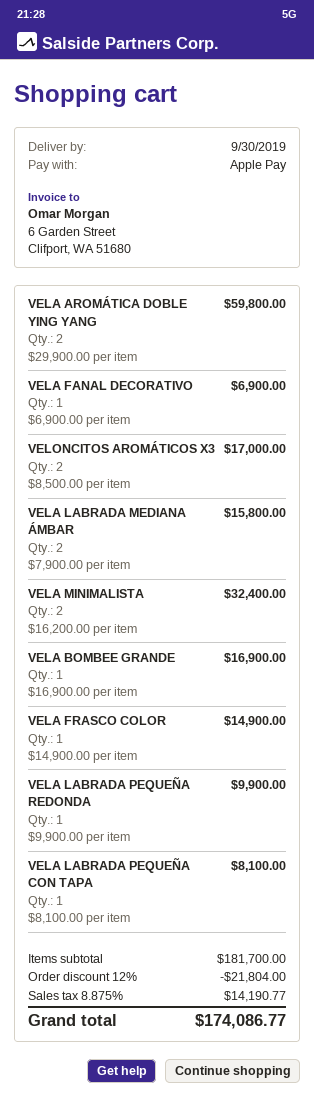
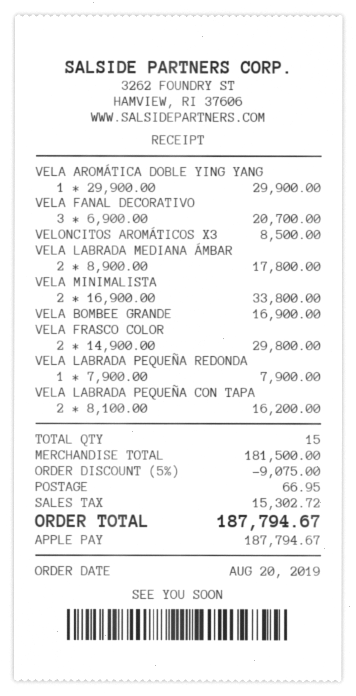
VELA AROMÁTICA DOBLE YING YANG: 2 x 29900.00 = 59800.00 -> 1 x 29900.00 = 29900.00
VELA FANAL DECORATIVO: 1 x 6900.00 = 6900.00 -> 3 x 6900.00 = 20700.00
VELONCITOS AROMÁTICOS X3: 2 x 8500.00 = 17000.00 -> 1 x 8500.00 = 8500.00
VELA LABRADA MEDIANA ÁMBAR: 2 x 7900.00 = 15800.00 -> 2 x 8900.00 = 17800.00
VELA MINIMALISTA: 2 x 16200.00 = 32400.00 -> 2 x 16900.00 = 33800.00
VELA FRASCO COLOR: 1 x 14900.00 = 14900.00 -> 2 x 14900.00 = 29800.00
VELA LABRADA PEQUEÑA REDONDA: 1 x 9900.00 = 9900.00 -> 1 x 7900.00 = 7900.00
VELA LABRADA PEQUEÑA CON TAPA: 1 x 8100.00 = 8100.00 -> 2 x 8100.00 = 16200.00
subtotal: 181700.00 -> 181500.00
discount: 12% = 21804.00 -> 5% = 9075.00
shipping: none -> 66.95
tax: 14190.77 -> 15302.72
total: 174086.77 -> 187794.67

